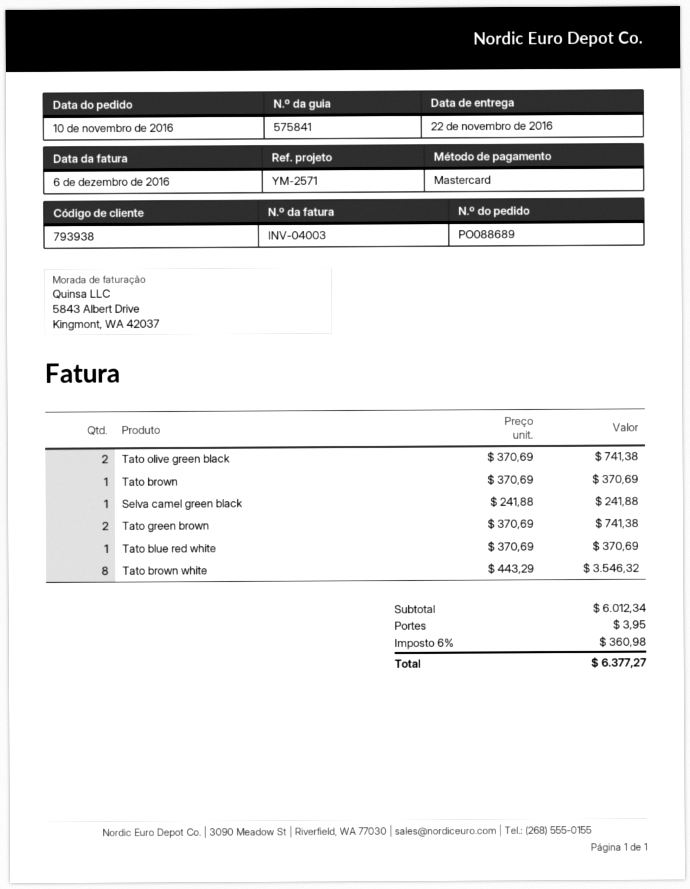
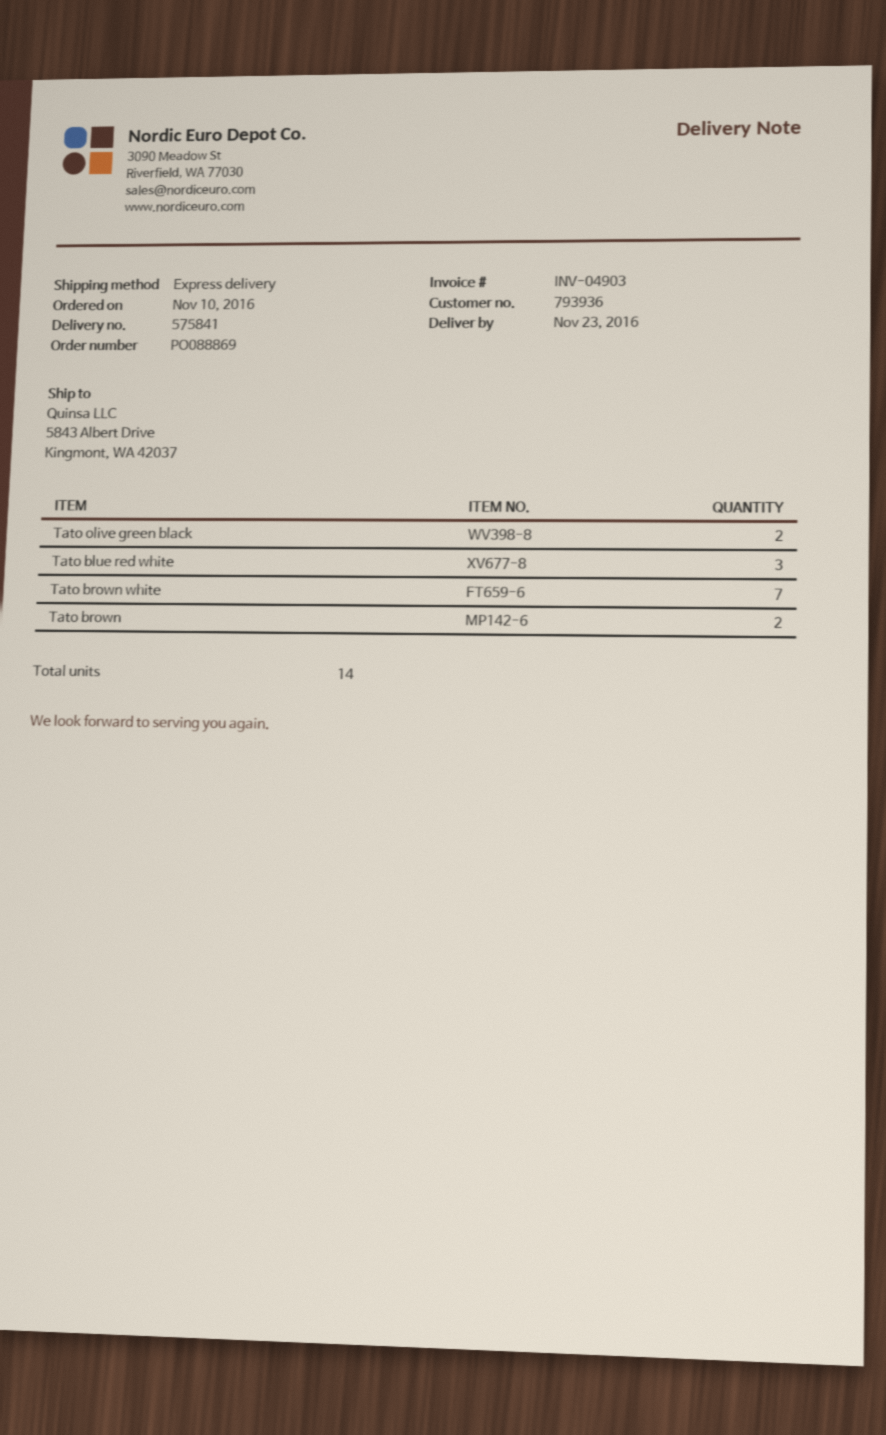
order number: PO088689 -> PO088869
delivery date: 2016-11-22 -> 2016-11-23
invoice number: INV-04003 -> INV-04903
customer number: 793938 -> 793936
Tato brown: 1 -> 2
Selva camel green black: 1 -> none
Tato green brown: 2 -> none
Tato blue red white: 1 -> 3
Tato brown white: 8 -> 7

